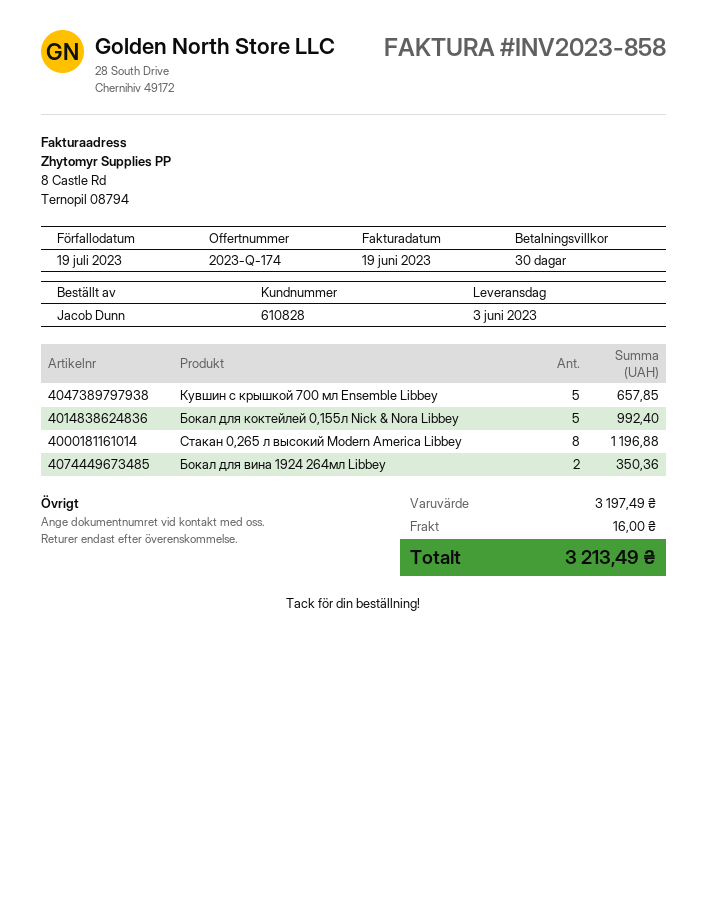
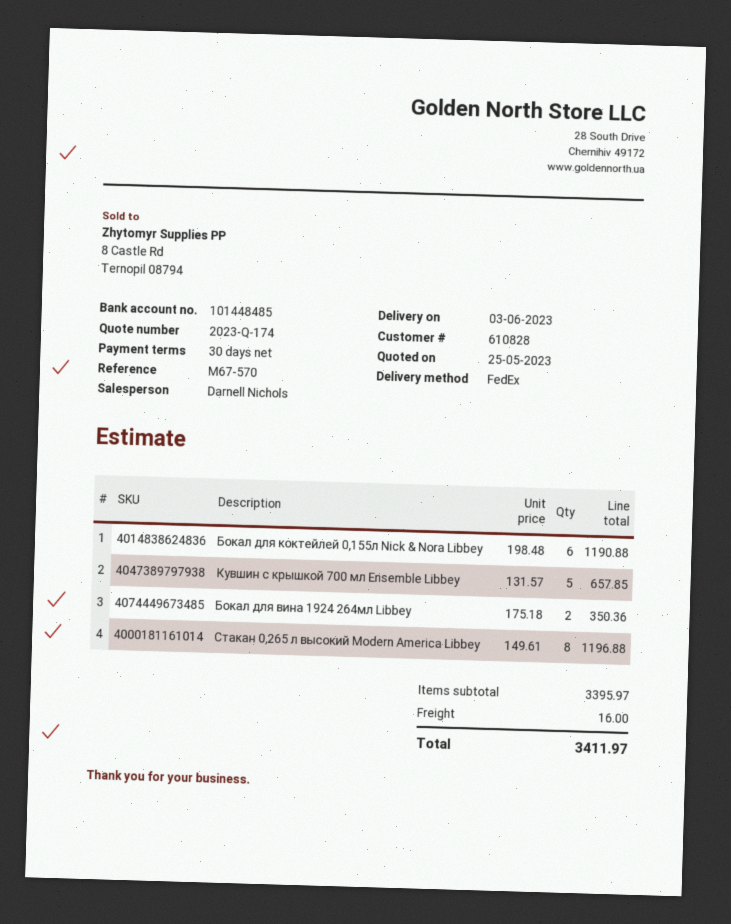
Бокал для коктейлей 0,155л Nick & Nora Libbey: 5 for 992.40 -> 6 for 1190.88
subtotal: 3197.49 -> 3395.97
total: 3213.49 -> 3411.97

